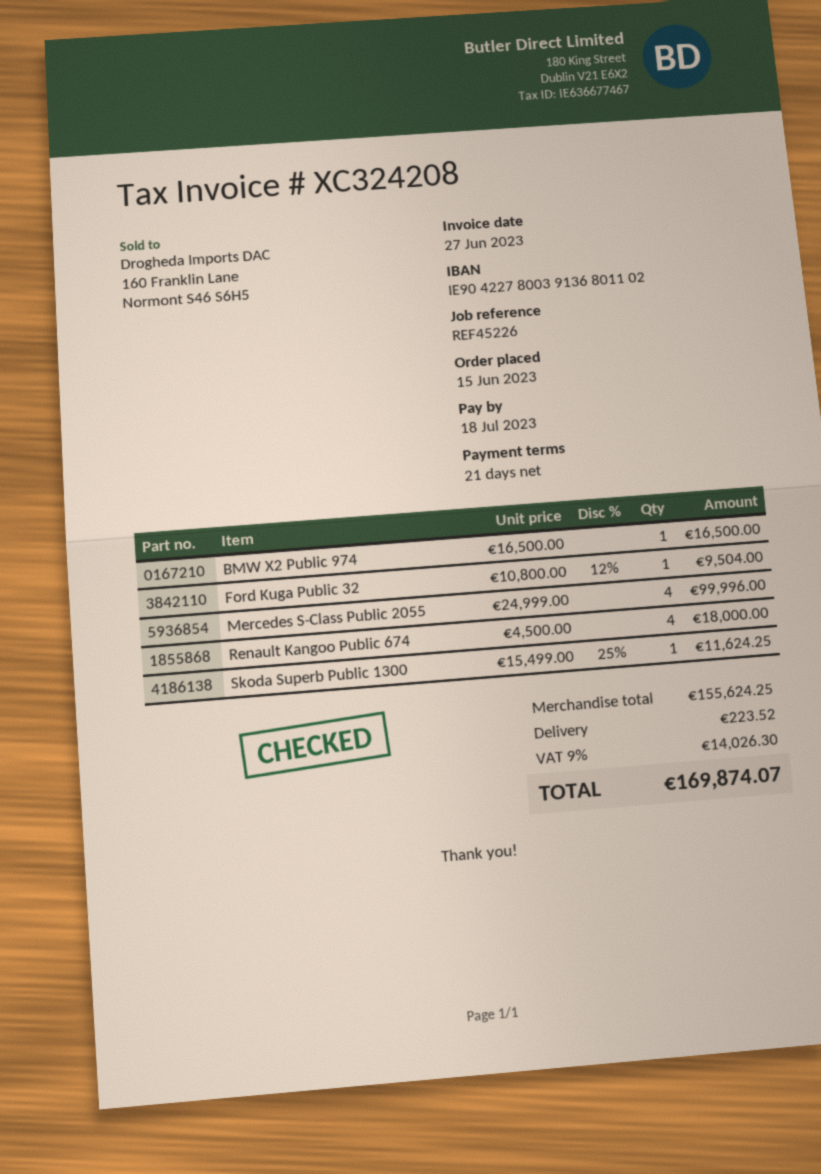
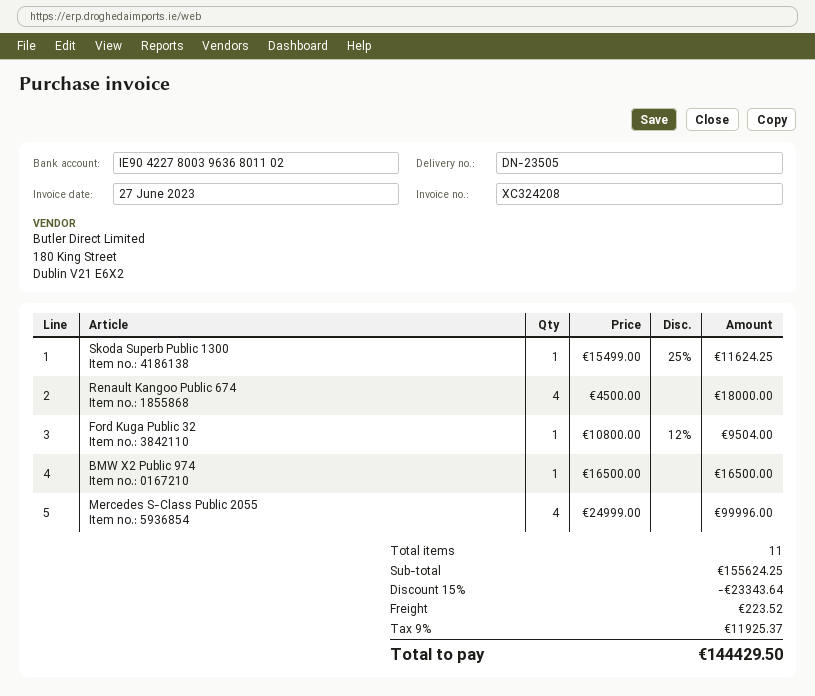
bank account: IE90422780039136801102 -> IE90422780039636801102
discount: none -> 15% = 23343.64
tax: 9% = 14026.30 -> 9% = 11925.37
total: 169874.07 -> 144429.50

